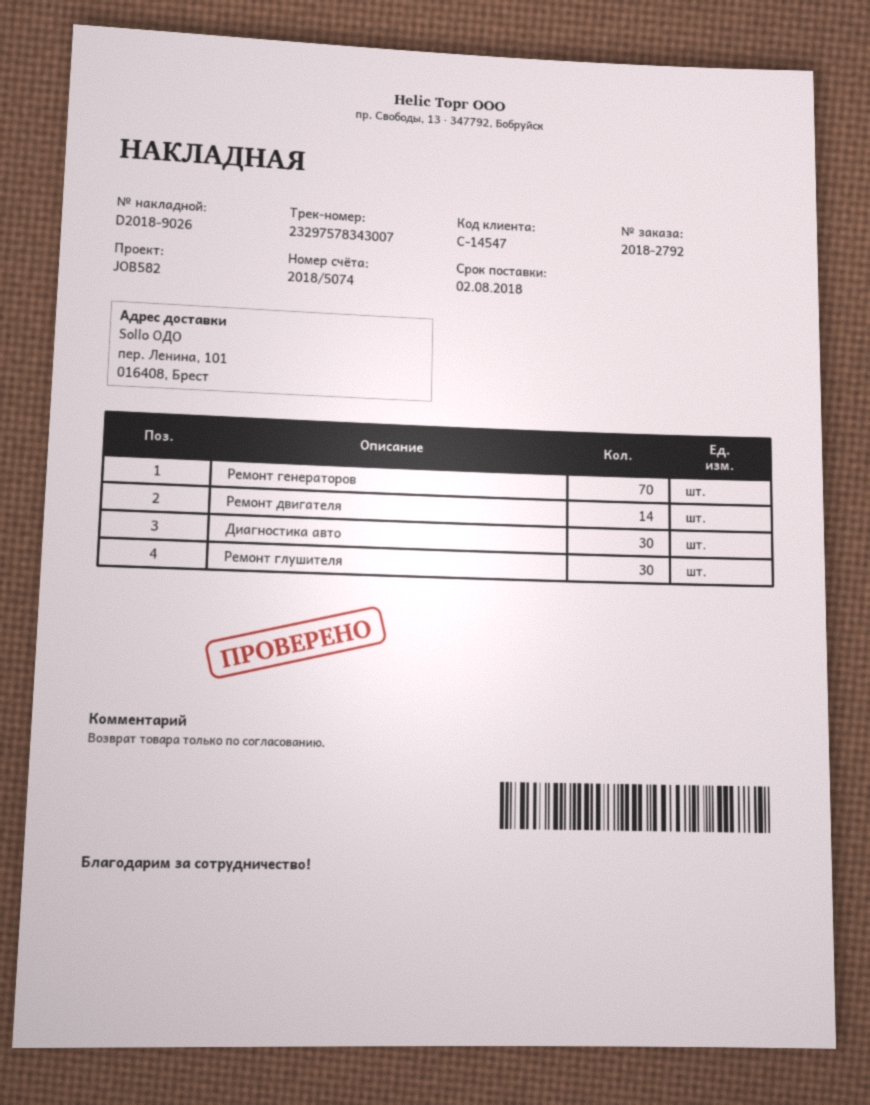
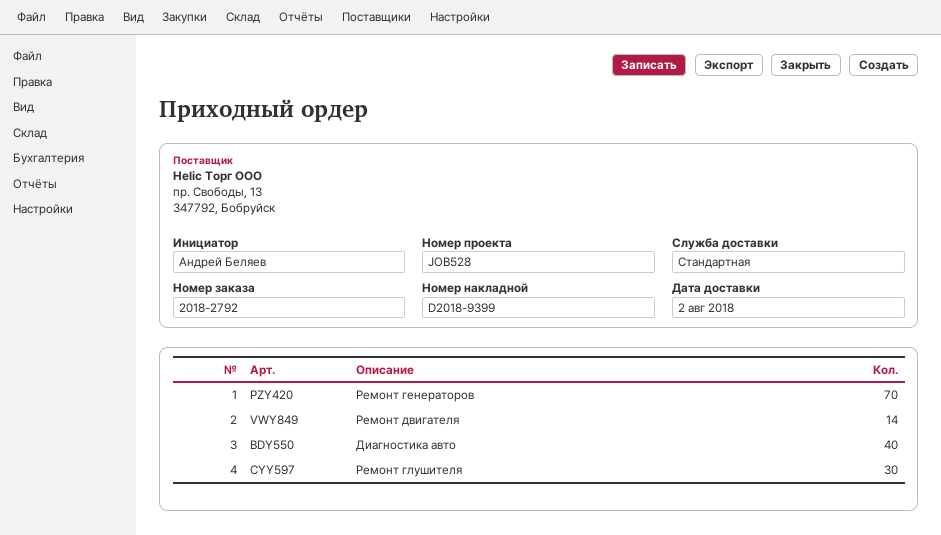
delivery note number: D2018-9026 -> D2018-9399
reference: JOB582 -> JOB528
Диагностика авто: 30 -> 40

